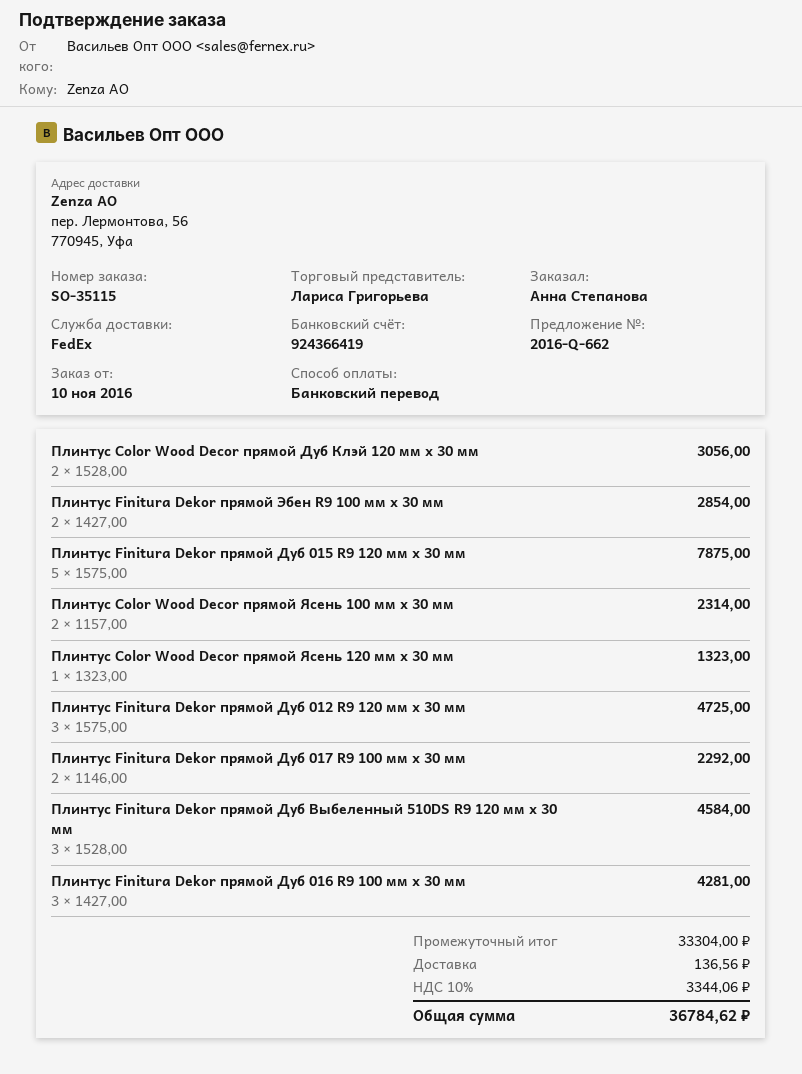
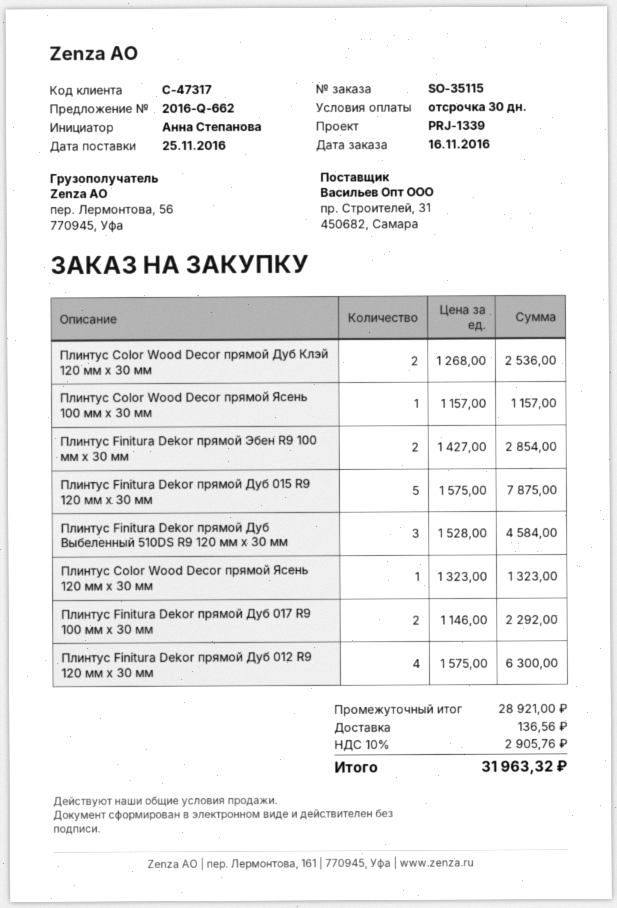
order date: 2016-11-10 -> 2016-11-16
Плинтус Color Wood Decor прямой Дуб Клэй 120 мм х 30 мм: 2 x 1528.00 = 3056.00 -> 2 x 1268.00 = 2536.00
Плинтус Color Wood Decor прямой Ясень 100 мм х 30 мм: 2 x 1157.00 = 2314.00 -> 1 x 1157.00 = 1157.00
Плинтус Finitura Dekor прямой Дуб 012 R9 120 мм х 30 мм: 3 x 1575.00 = 4725.00 -> 4 x 1575.00 = 6300.00
Плинтус Finitura Dekor прямой Дуб 016 R9 100 мм х 30 мм: 3 x 1427.00 = 4281.00 -> none
subtotal: 33304.00 -> 28921.00
tax: 10% = 3344.06 -> 10% = 2905.76
total: 36784.62 -> 31963.32

